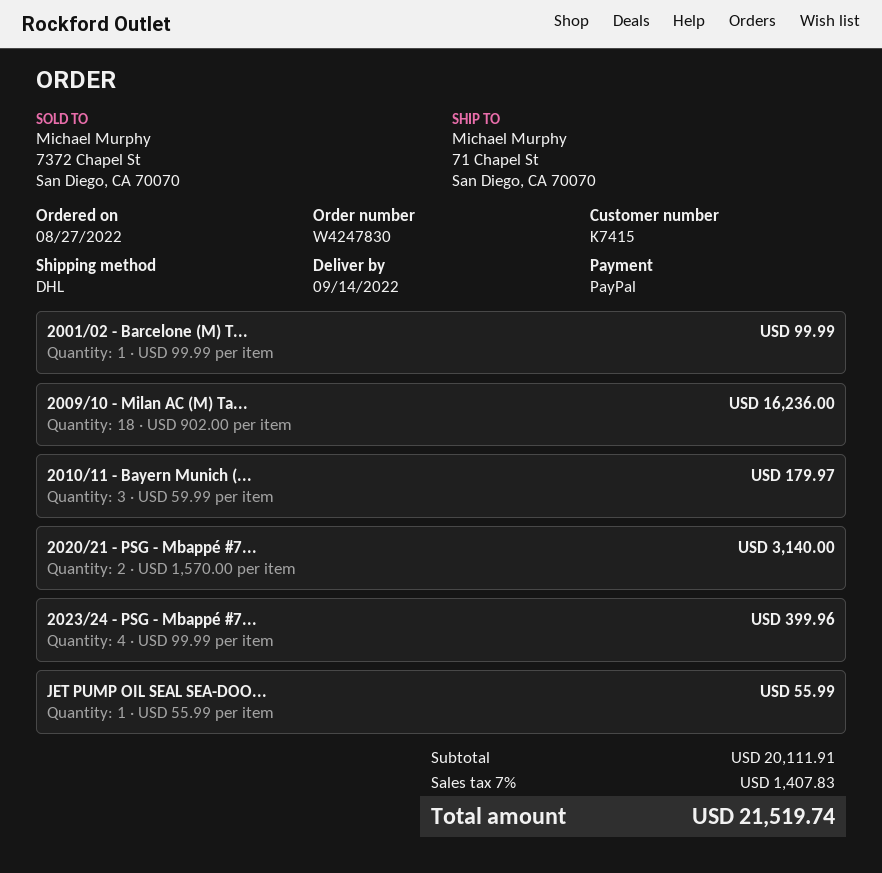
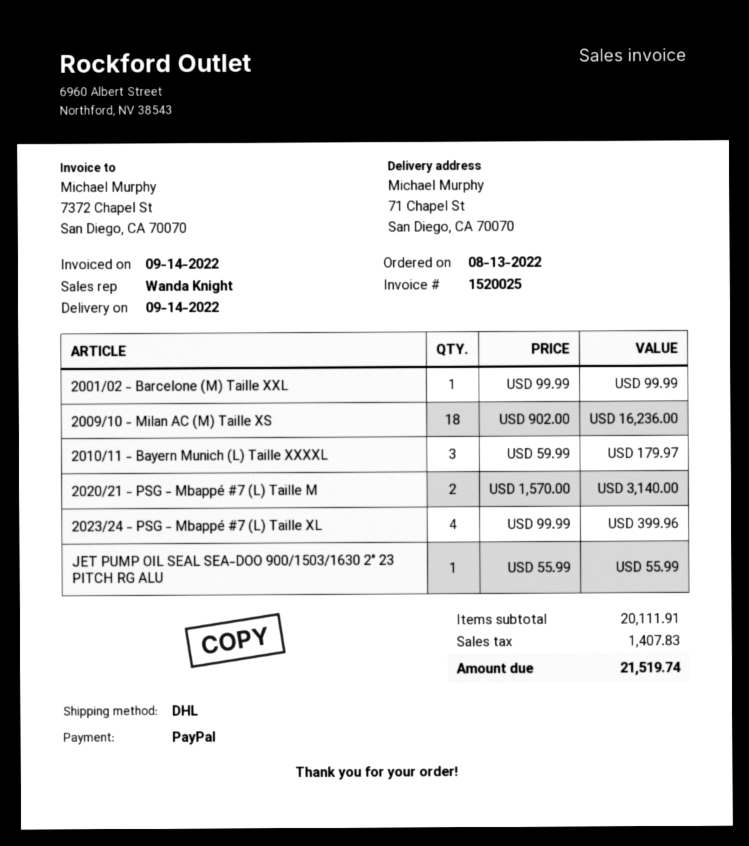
order date: 2022-08-27 -> 2022-08-13

